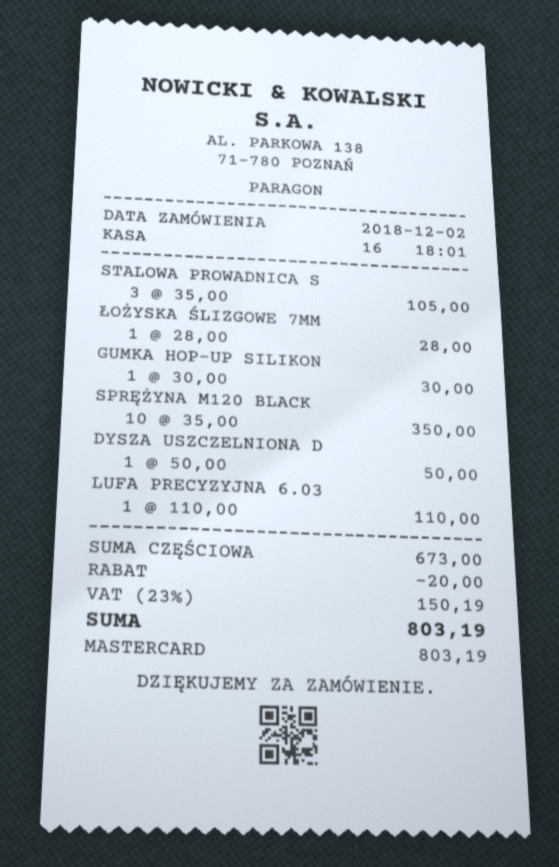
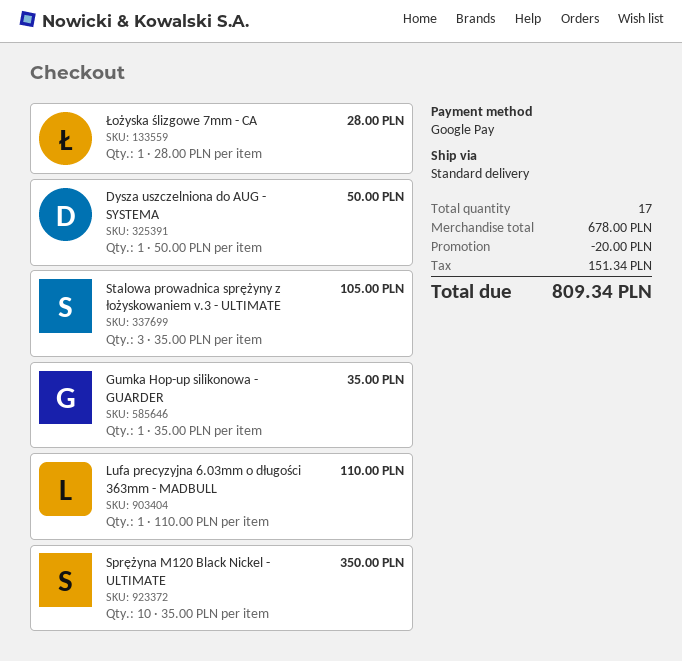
payment method: Mastercard -> Google Pay
GUMKA HOP-UP SILIKON: 1 x 30.00 = 30.00 -> 1 x 35.00 = 35.00
subtotal: 673.00 -> 678.00
tax: 150.19 -> 151.34
total: 803.19 -> 809.34

